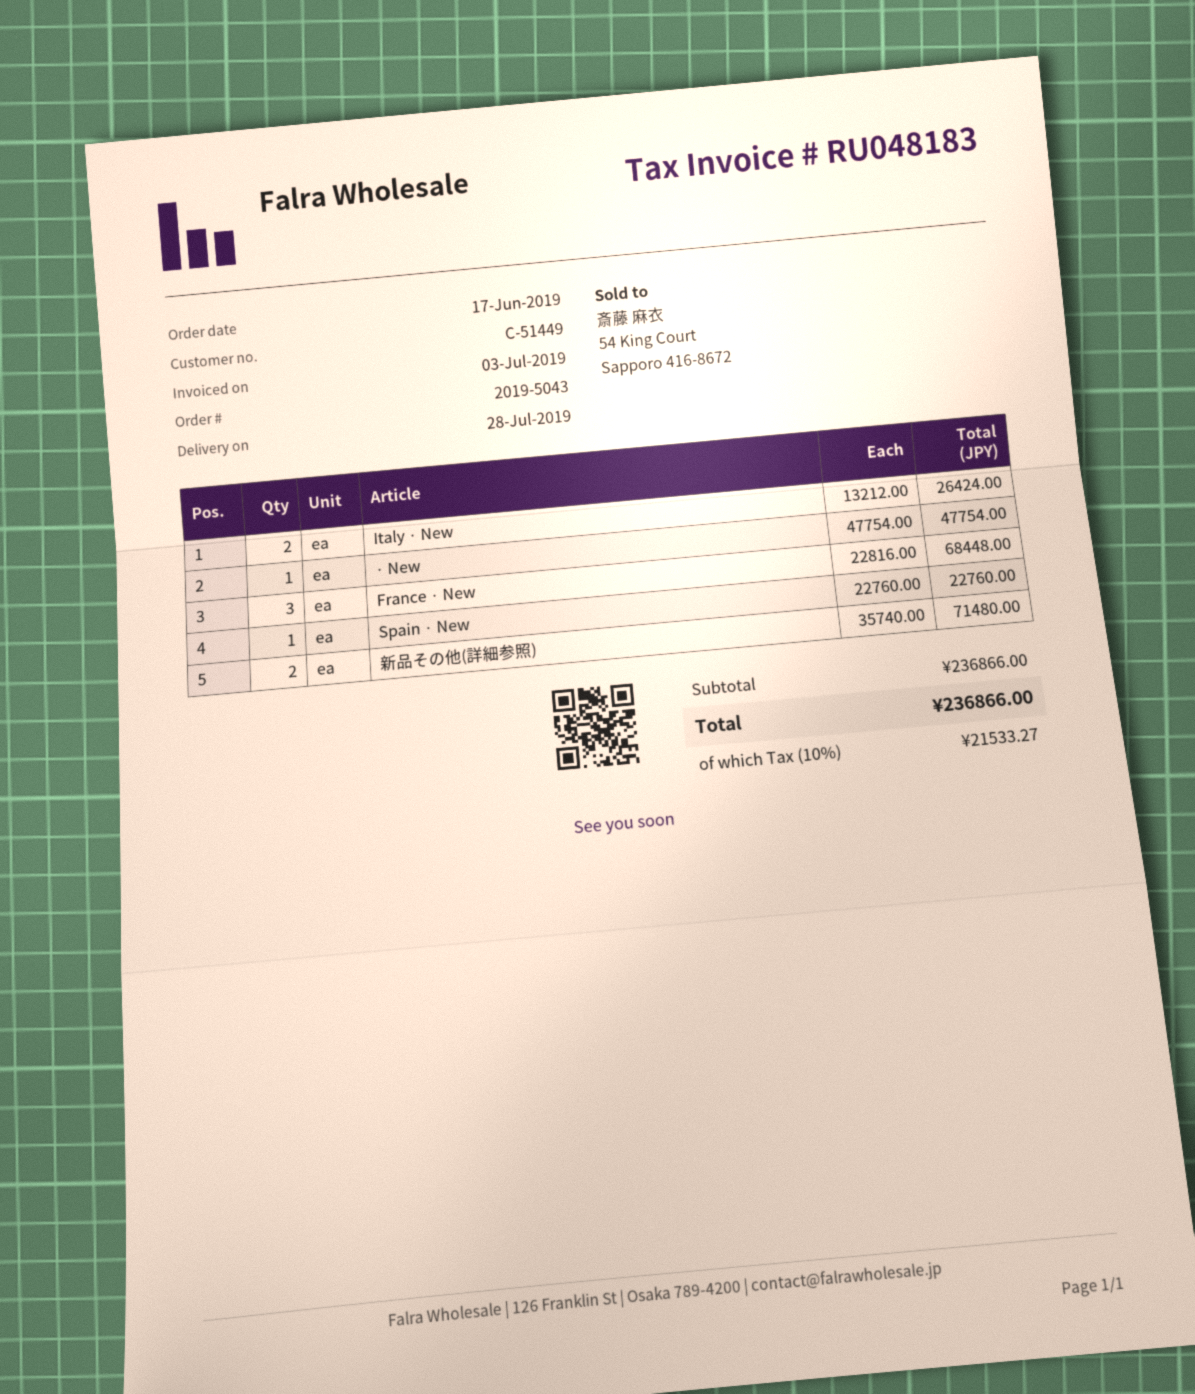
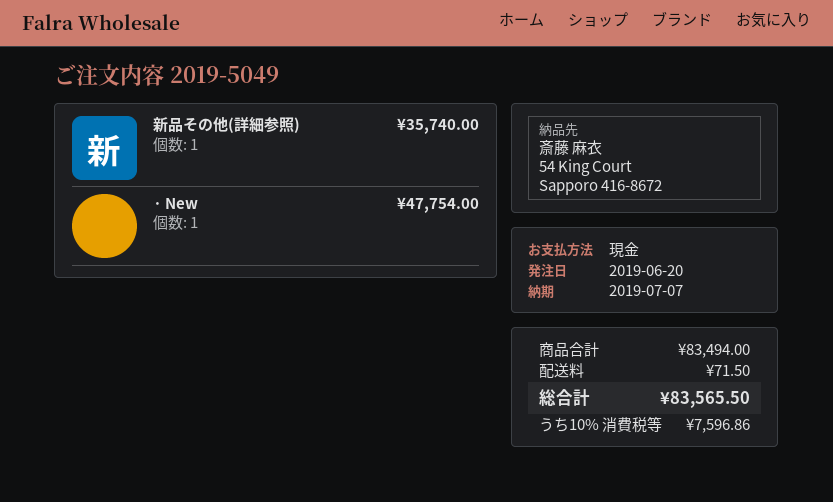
order number: 2019-5043 -> 2019-5049
order date: 2019-06-17 -> 2019-06-20
delivery date: 2019-07-28 -> 2019-07-07
Italy · New: 2 for 26424.00 -> none
France · New: 3 for 68448.00 -> none
Spain · New: 1 for 22760.00 -> none
新品その他(詳細参照): 2 for 71480.00 -> 1 for 35740.00
subtotal: 236866.00 -> 83494.00
shipping: none -> 71.50
tax: 10% = 21533.27 -> 10% = 7596.86
total: 236866.00 -> 83565.50

